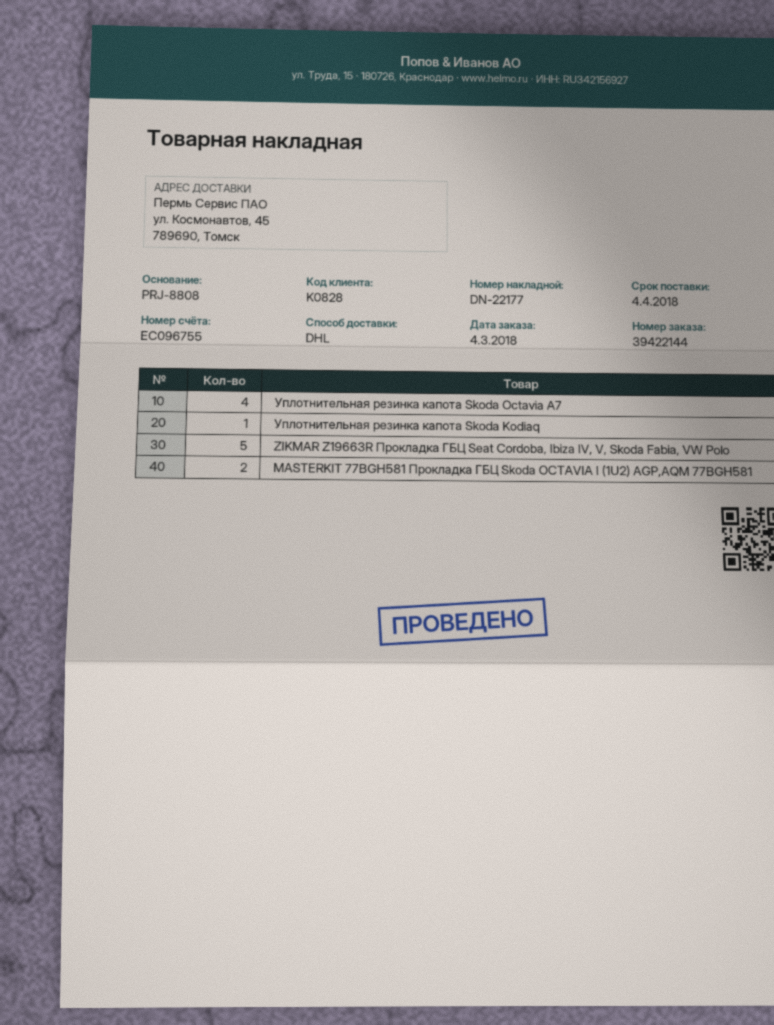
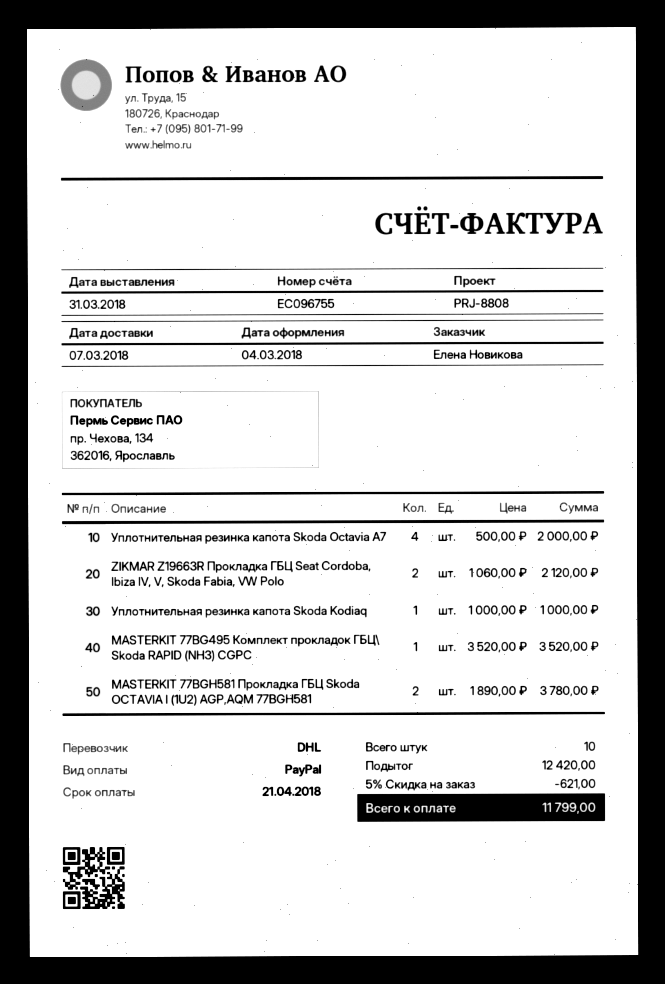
delivery date: 2018-04-04 -> 2018-03-07
ZIKMAR Z19663R Прокладка ГБЦ Seat Cordoba, Ibiza IV, V, Skoda Fabia, VW Polo: 5 -> 2
MASTERKIT 77BG495 Комплект прокладок ГБЦ\ Skoda RAPID (NH3) CGPC: none -> 1

